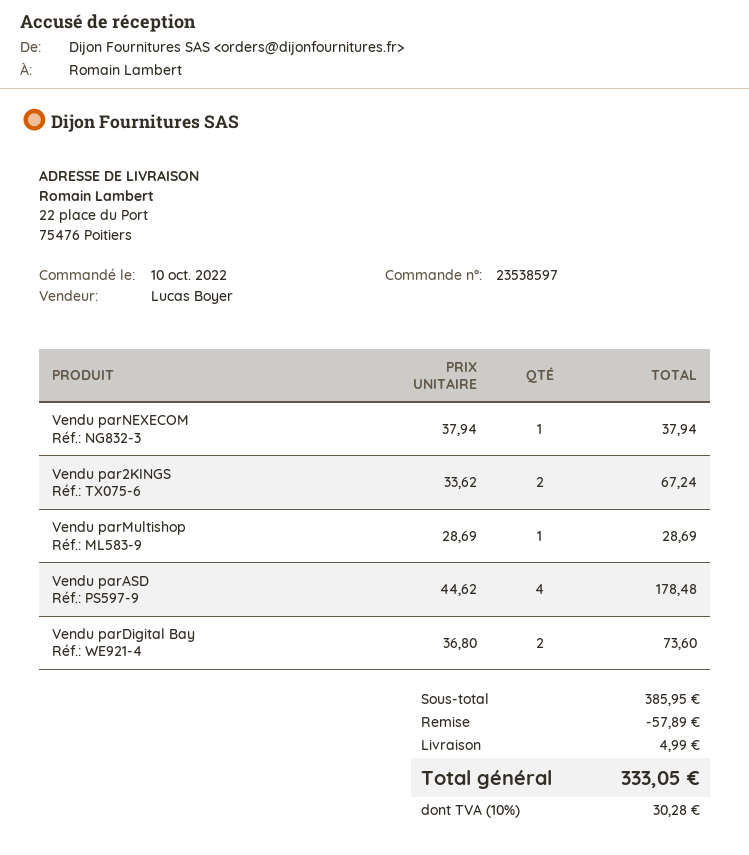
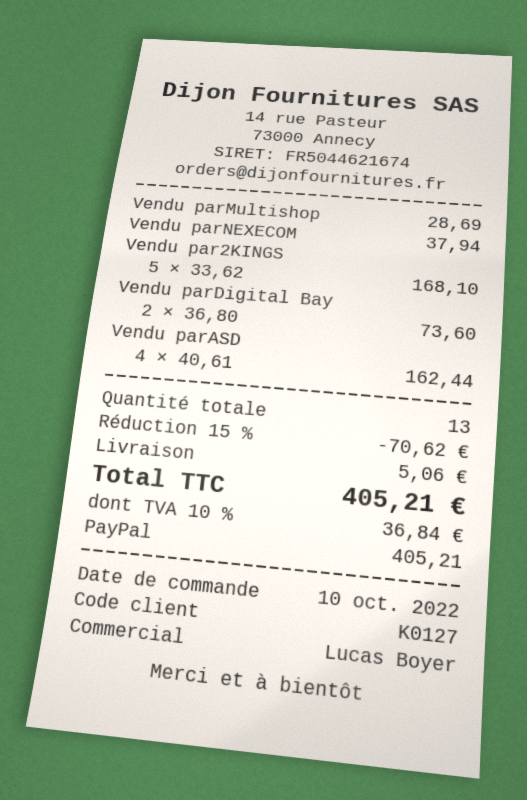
Vendu par2KINGS: 2 x 33.62 = 67.24 -> 5 x 33.62 = 168.10
Vendu parASD: 4 x 44.62 = 178.48 -> 4 x 40.61 = 162.44
discount: 57.89 -> 70.62
shipping: 4.99 -> 5.06
tax: 10% = 30.28 -> 10% = 36.84
total: 333.05 -> 405.21

